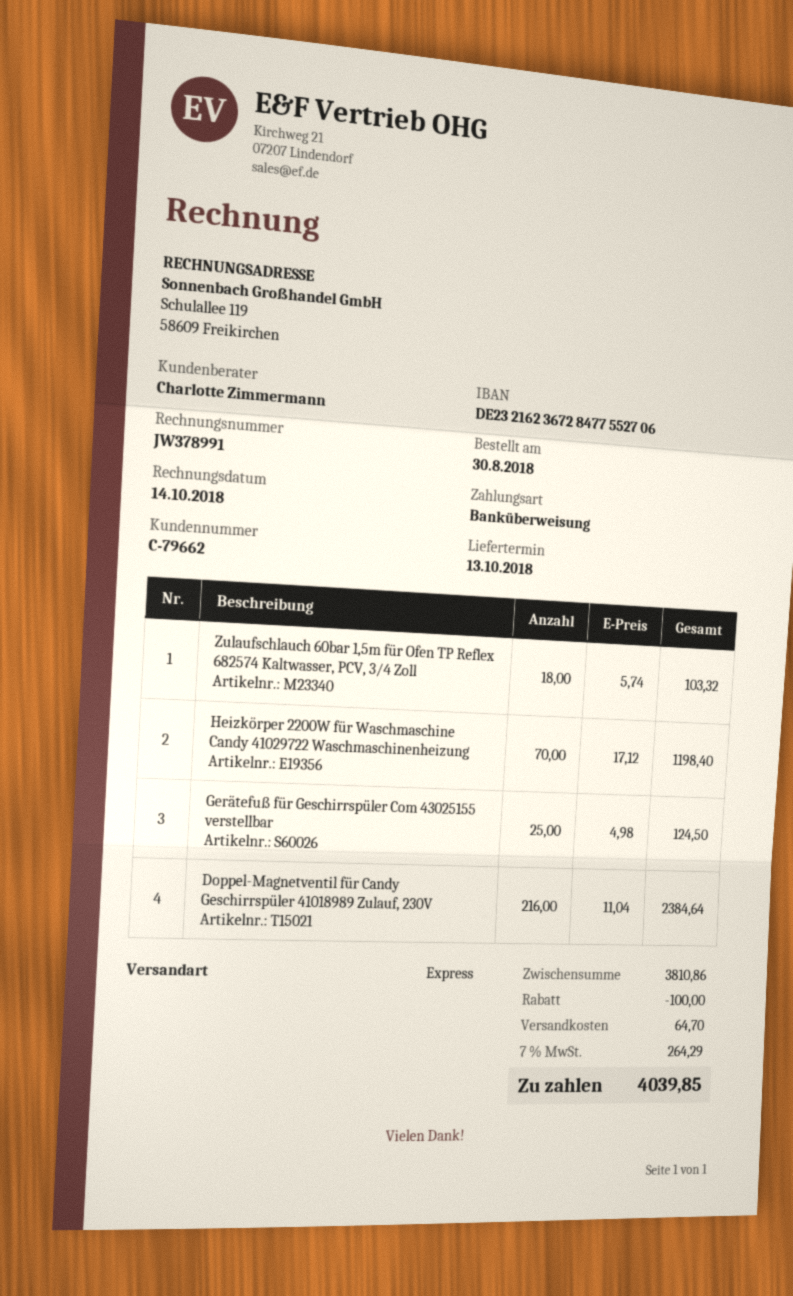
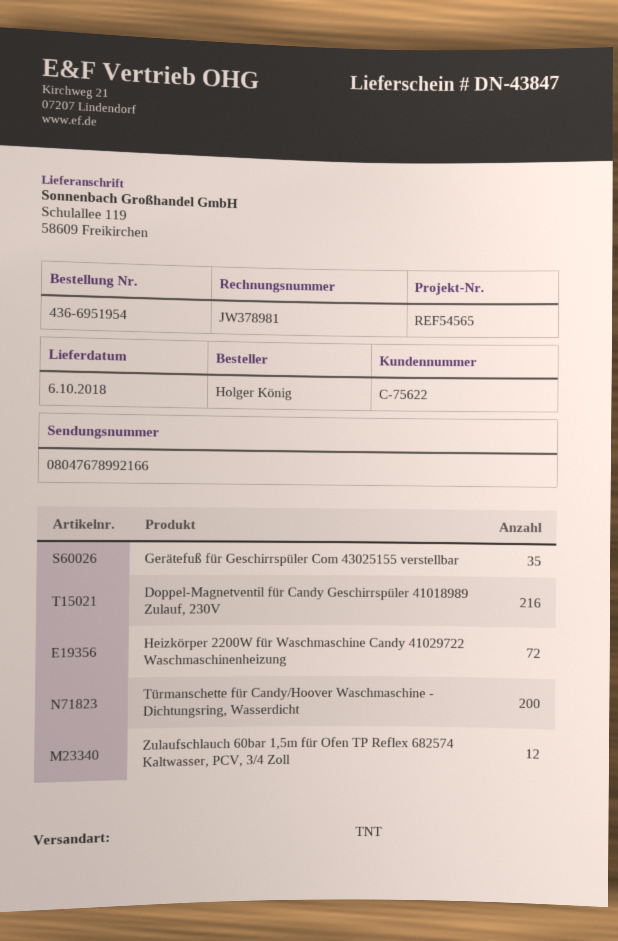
delivery date: 2018-10-13 -> 2018-10-06
invoice number: JW378991 -> JW378981
customer number: C-79662 -> C-75622
shipping method: express -> TNT
Zulaufschlauch 60bar 1,5m für Ofen TP Reflex 682574 Kaltwasser, PCV, 3/4 Zoll: 18 -> 12
Heizkörper 2200W für Waschmaschine Candy 41029722 Waschmaschinenheizung: 70 -> 72
Gerätefuß für Geschirrspüler Com 43025155 verstellbar: 25 -> 35
Türmanschette für Candy/Hoover Waschmaschine - Dichtungsring, Wasserdicht: none -> 200

